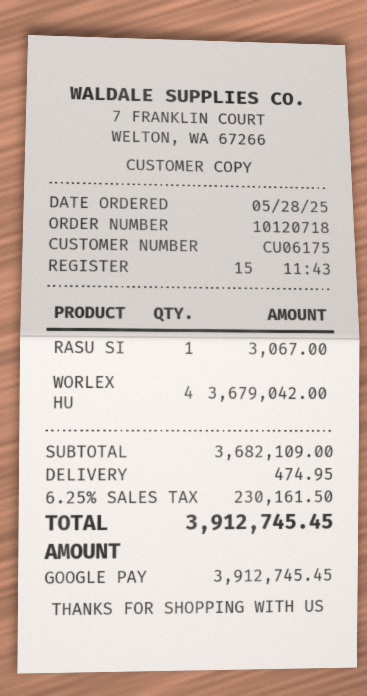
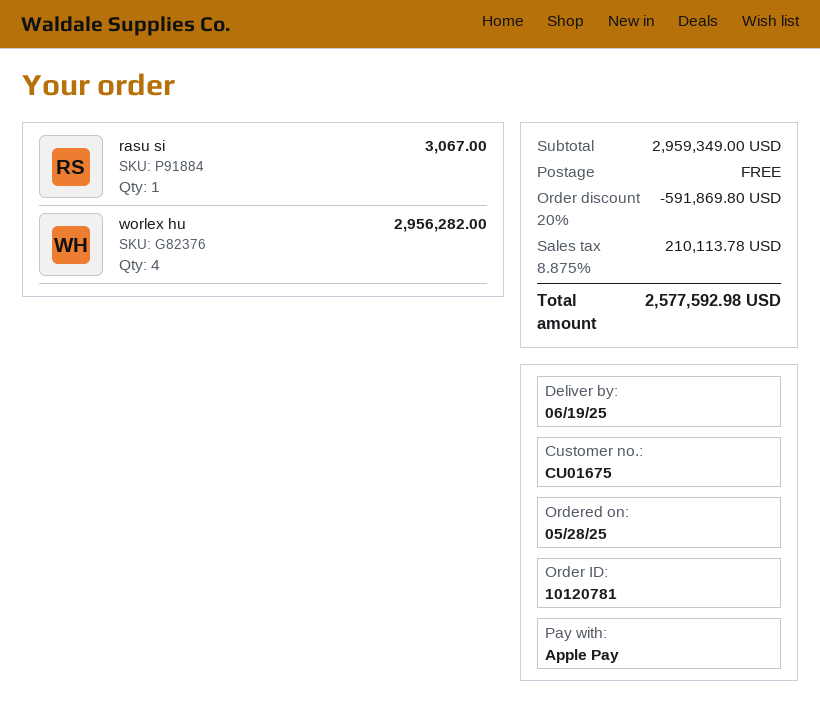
order number: 10120718 -> 10120781
customer number: CU06175 -> CU01675
payment method: Google Pay -> Apple Pay
WORLEX HU: 4 for 3679042.00 -> 4 for 2956282.00
subtotal: 3682109.00 -> 2959349.00
discount: none -> 20% = 591869.80
shipping: 474.95 -> 0.00
tax: 6.25% = 230161.50 -> 8.875% = 210113.78
total: 3912745.45 -> 2577592.98

